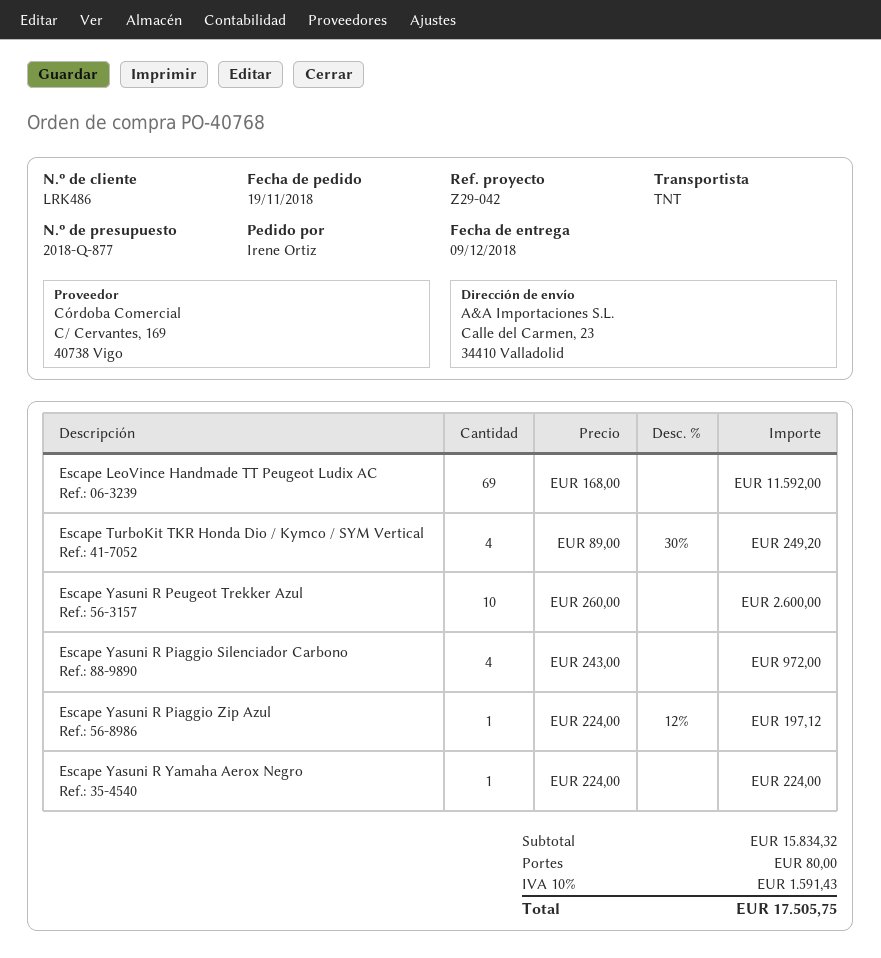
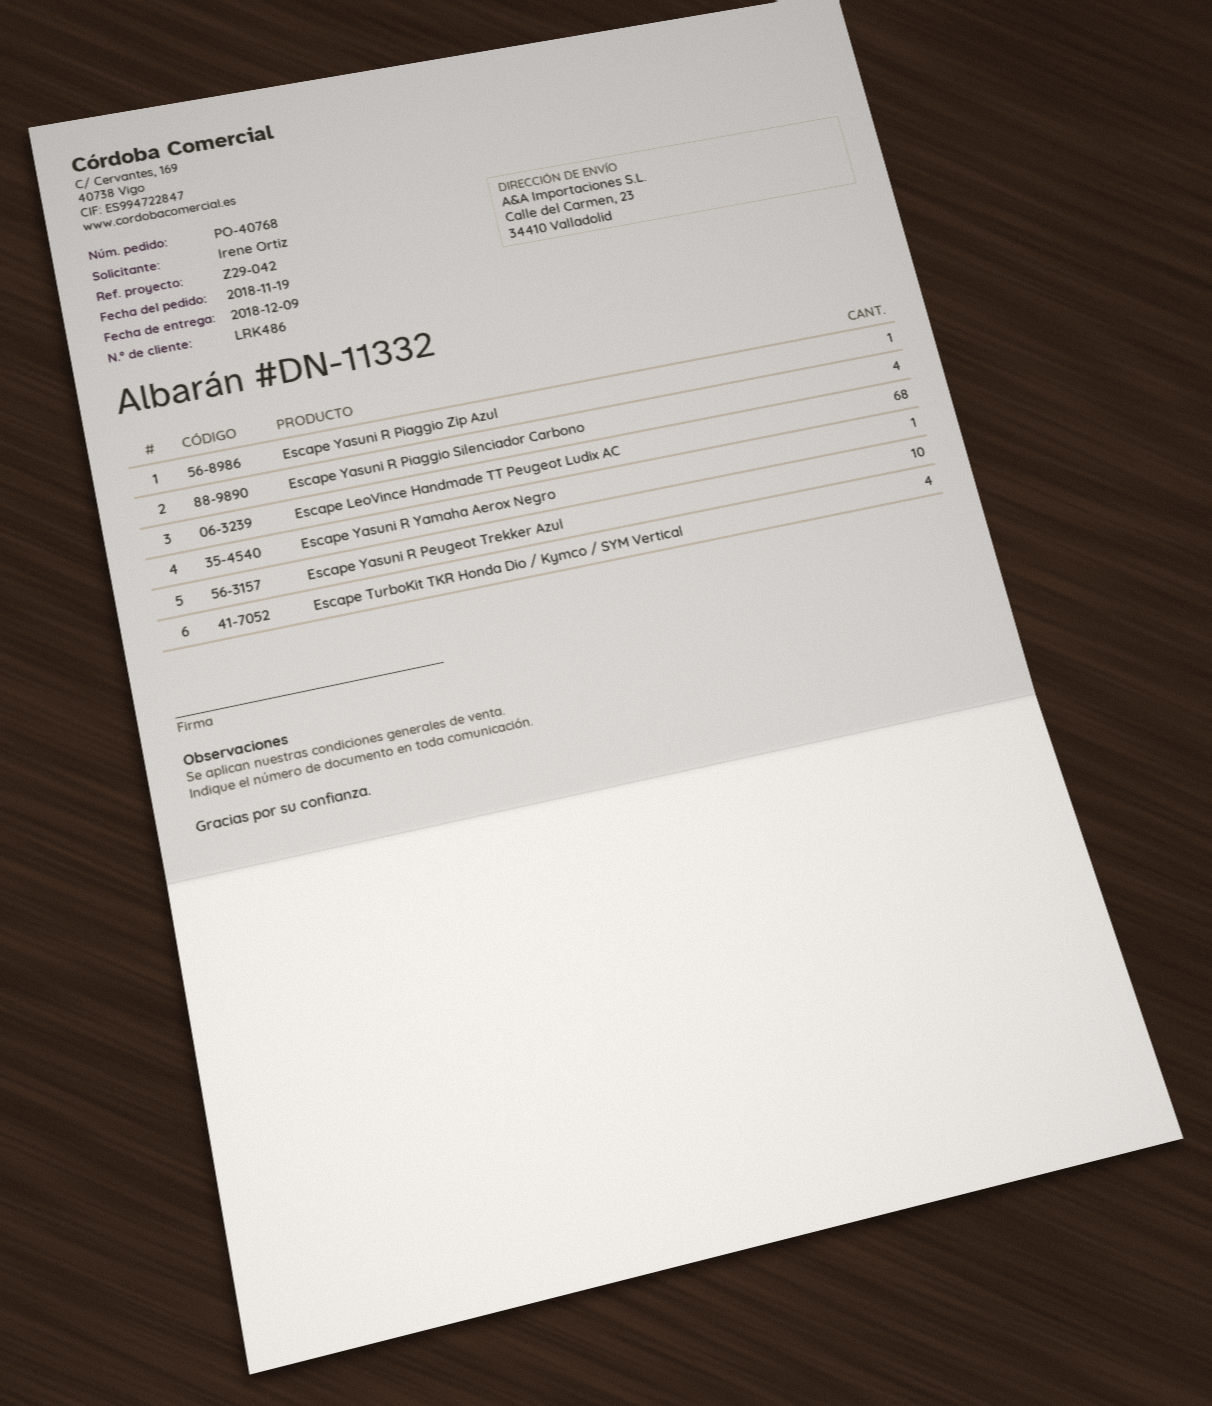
Escape LeoVince Handmade TT Peugeot Ludix AC: 69 -> 68

